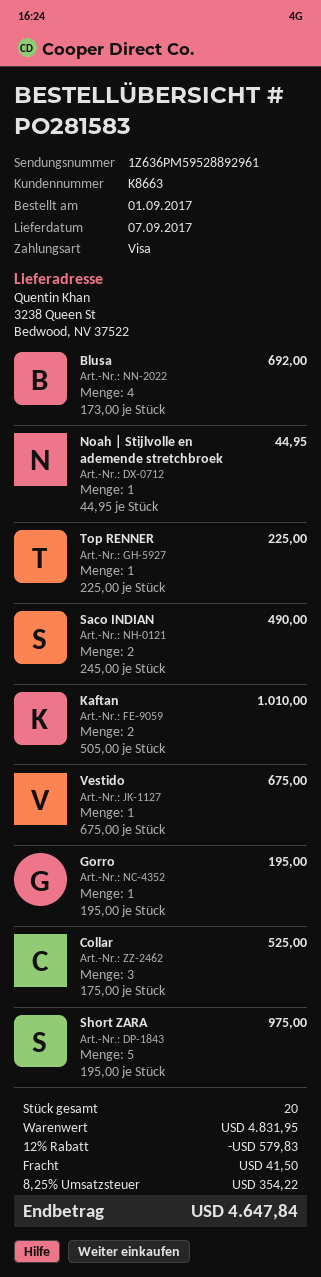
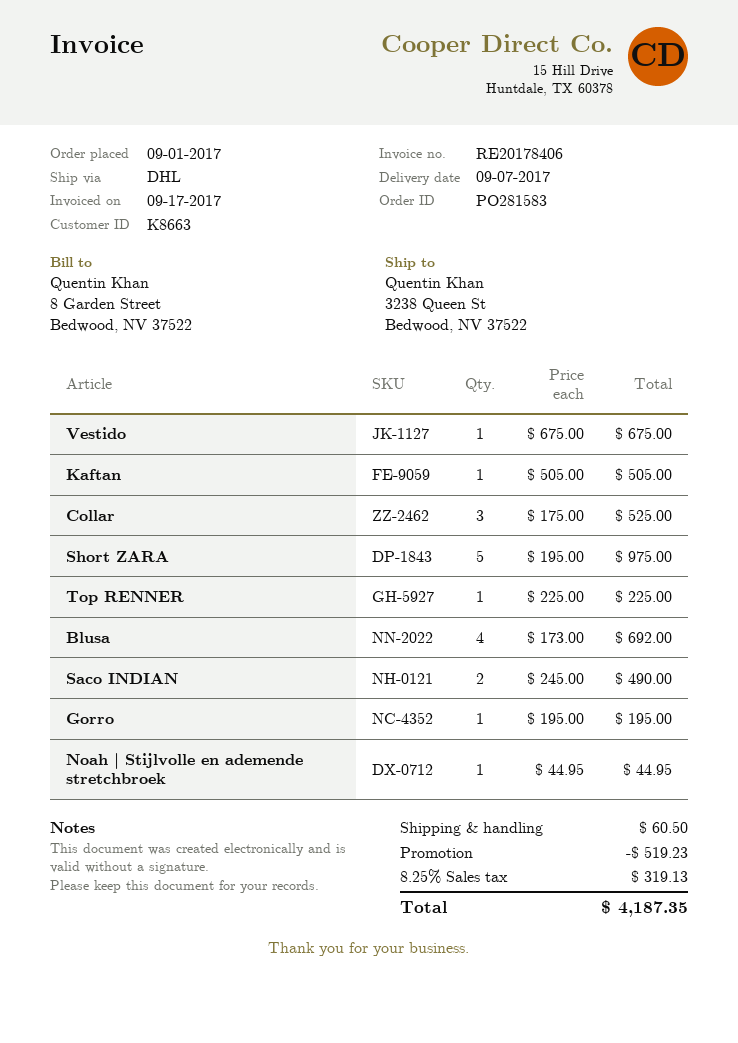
Kaftan: 2 x 505.00 = 1010.00 -> 1 x 505.00 = 505.00
discount: 579.83 -> 519.23
shipping: 41.50 -> 60.50
tax: 8.25% = 354.22 -> 8.25% = 319.13
total: 4647.84 -> 4187.35

